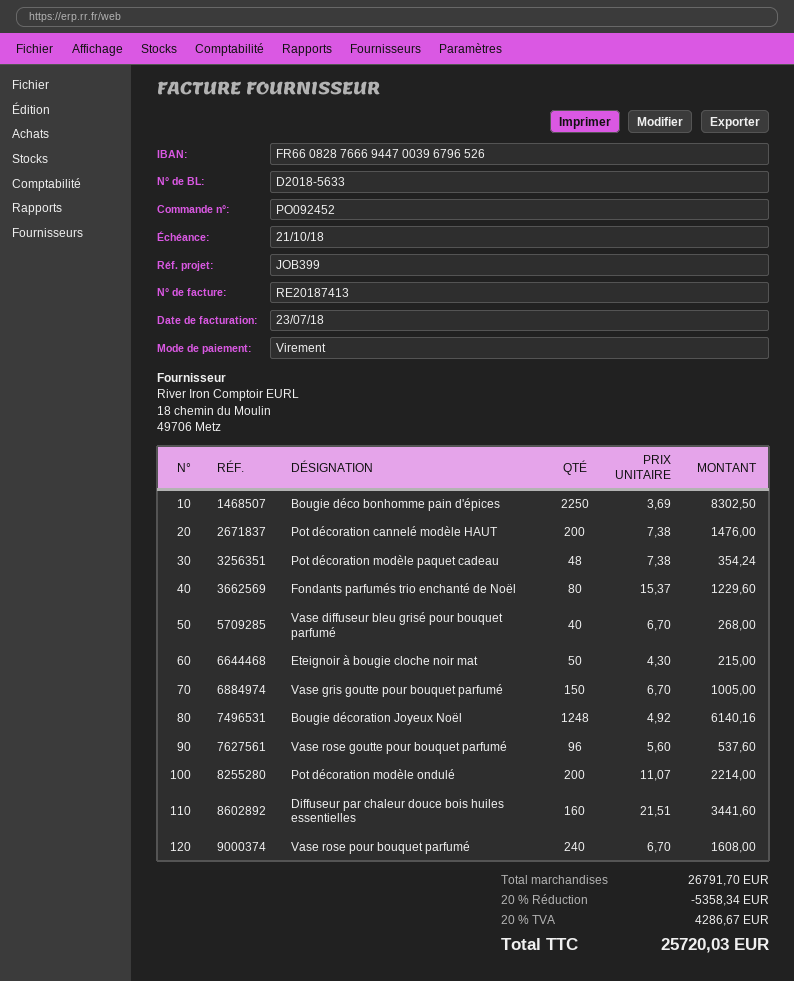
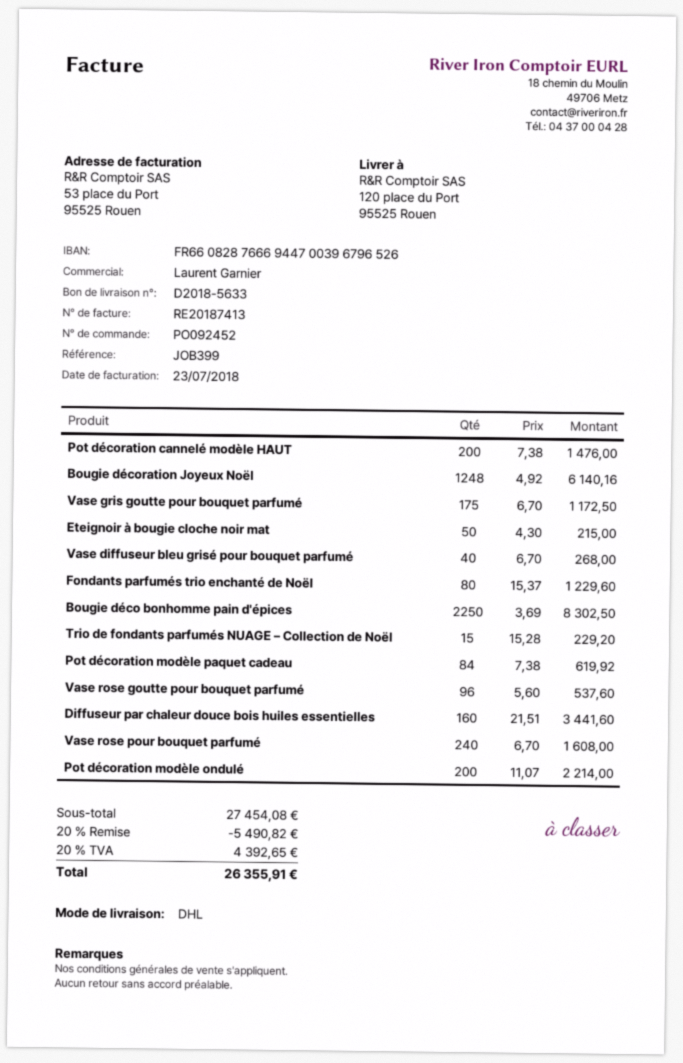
Pot décoration modèle paquet cadeau: 48 x 7.38 = 354.24 -> 84 x 7.38 = 619.92
Vase gris goutte pour bouquet parfumé: 150 x 6.70 = 1005.00 -> 175 x 6.70 = 1172.50
Trio de fondants parfumés NUAGE – Collection de Noël: none -> 15 x 15.28 = 229.20
subtotal: 26791.70 -> 27454.08
discount: 20% = 5358.34 -> 20% = 5490.82
tax: 20% = 4286.67 -> 20% = 4392.65
total: 25720.03 -> 26355.91

